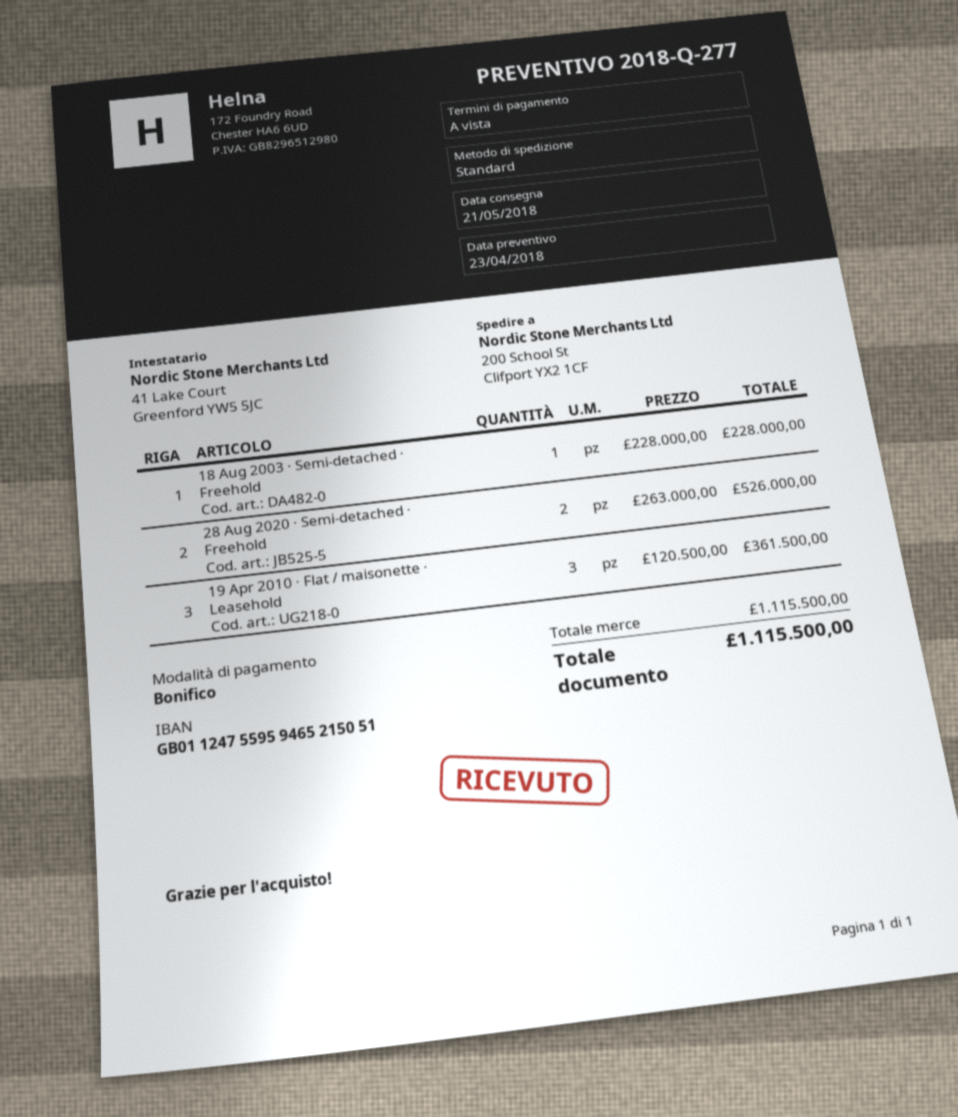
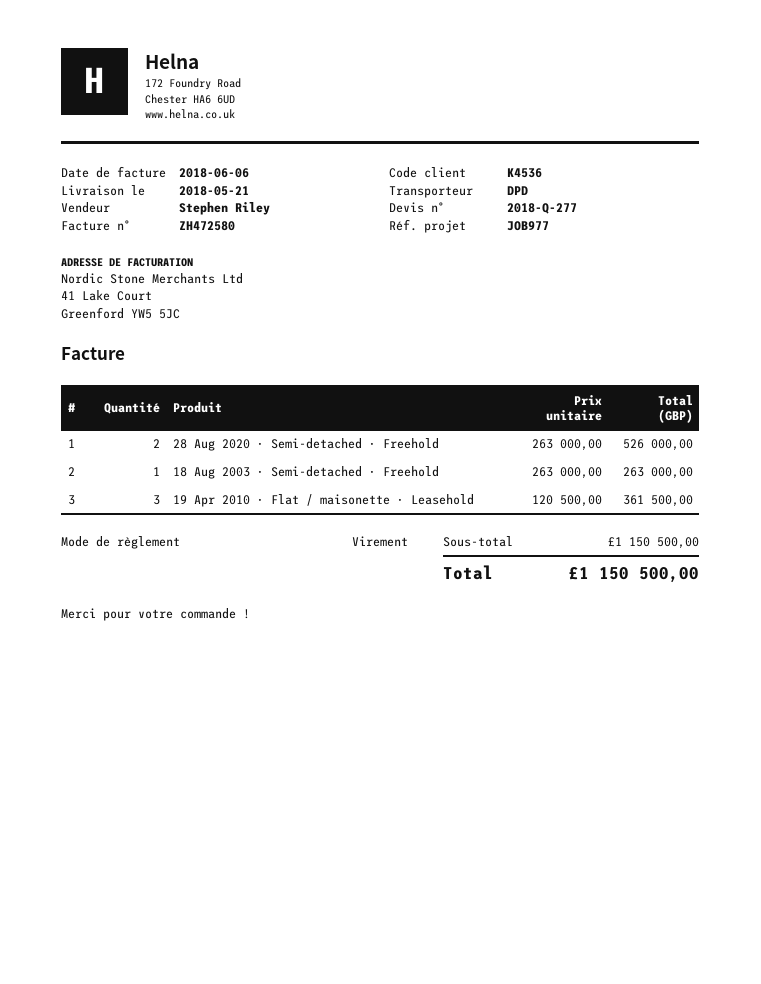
shipping method: standard -> DPD
18 Aug 2003 · Semi-detached · Freehold: 1 x 228000.00 = 228000.00 -> 1 x 263000.00 = 263000.00
subtotal: 1115500.00 -> 1150500.00
total: 1115500.00 -> 1150500.00

